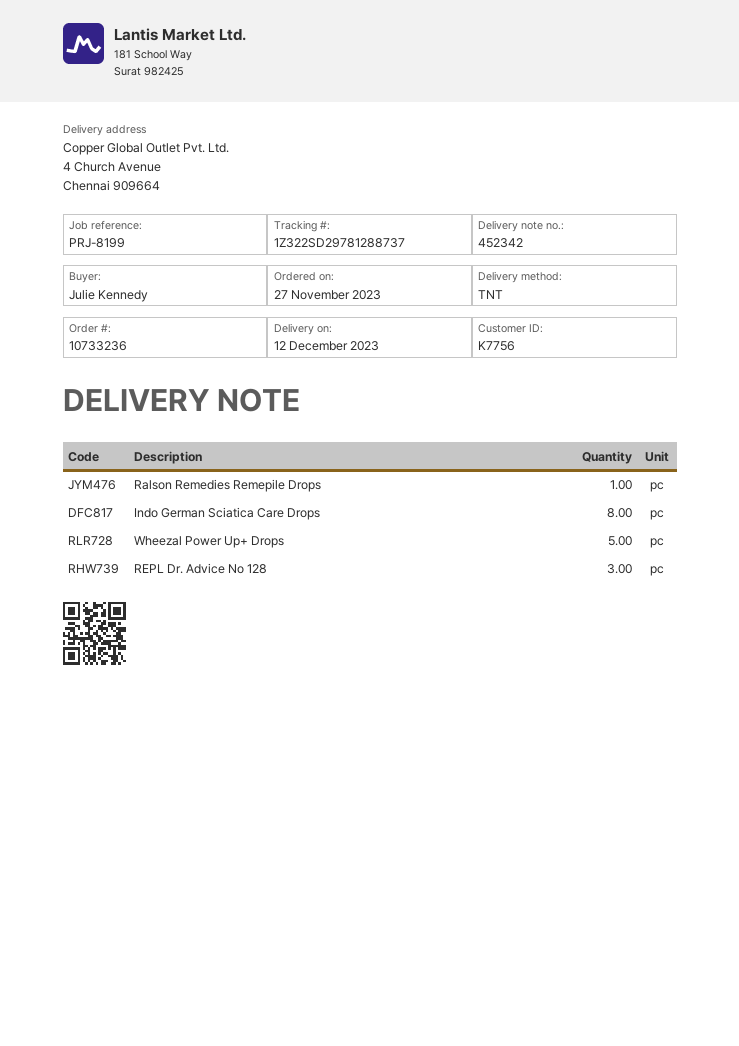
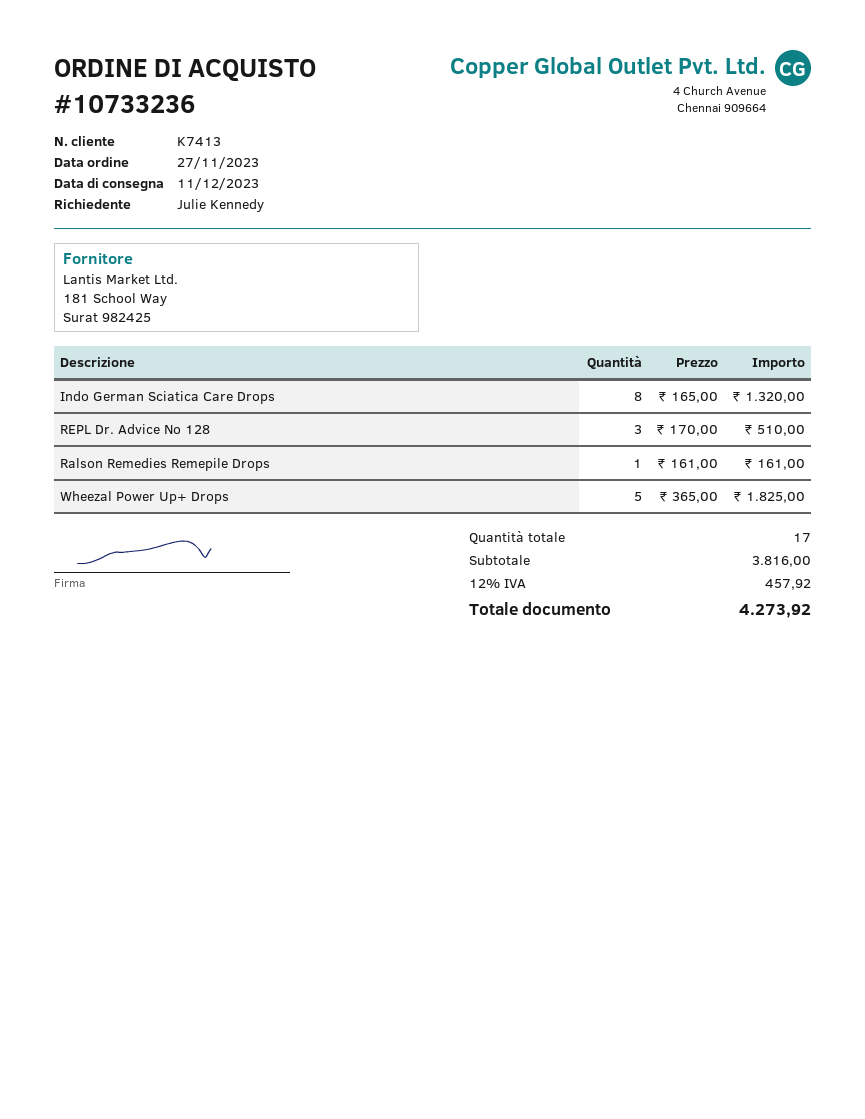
delivery date: 2023-12-12 -> 2023-12-11
customer number: K7756 -> K7413

